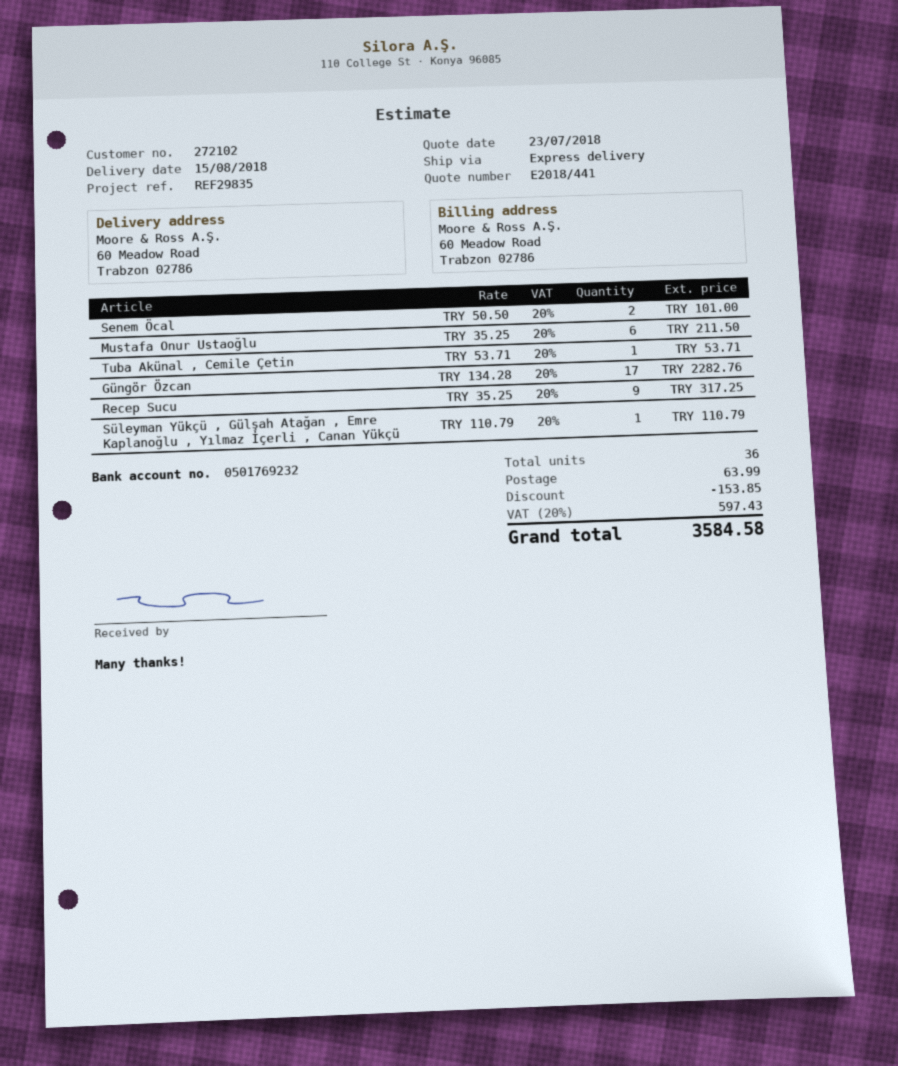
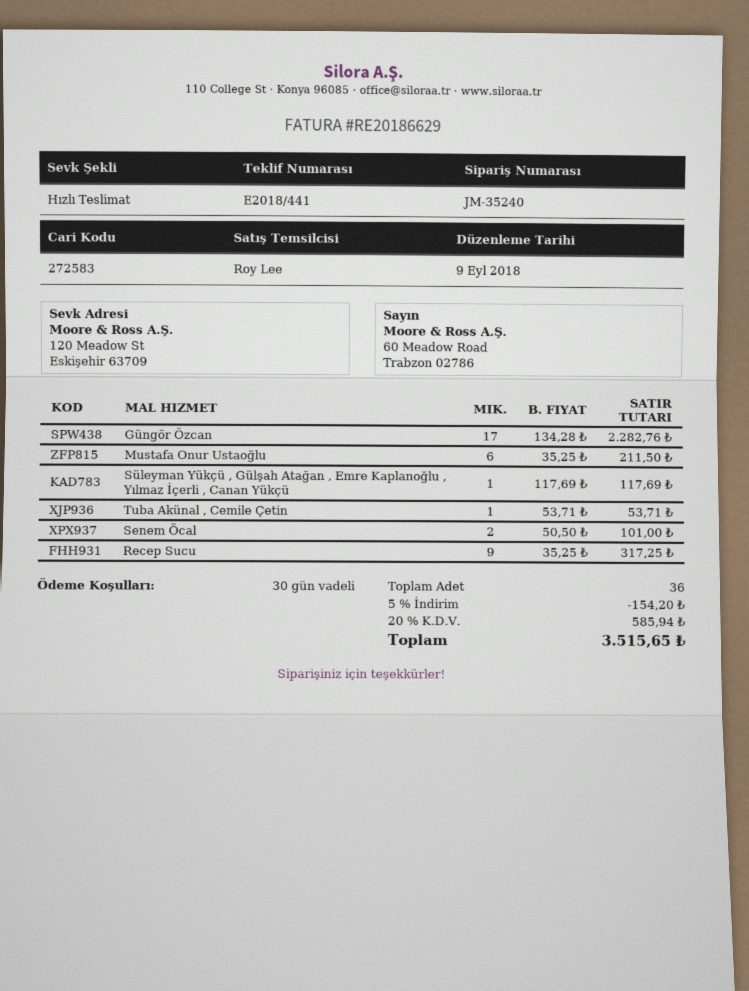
customer number: 272102 -> 272583
ship to: 60 Meadow Road, Trabzon 02786 -> 120 Meadow St, Eskişehir 63709
Süleyman Yükçü , Gülşah Atağan , Emre Kaplanoğlu , Yılmaz İçerli , Canan Yükçü: 1 x 110.79 = 110.79 -> 1 x 117.69 = 117.69
discount: 153.85 -> 154.20
shipping: 63.99 -> none
tax: 20% = 597.43 -> 20% = 585.94
total: 3584.58 -> 3515.65

